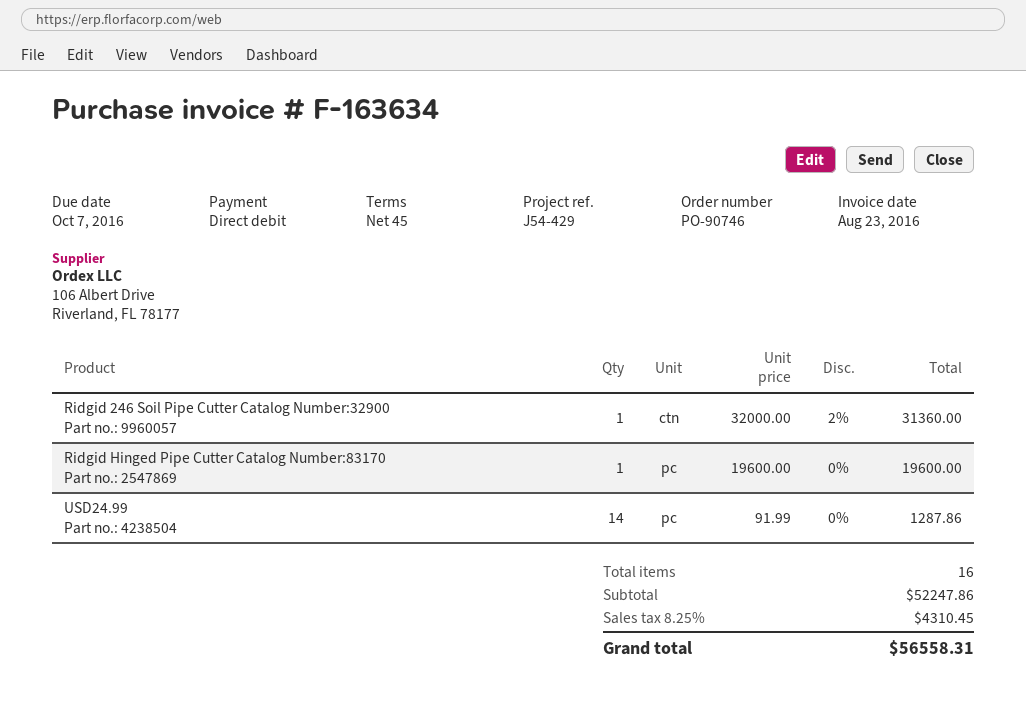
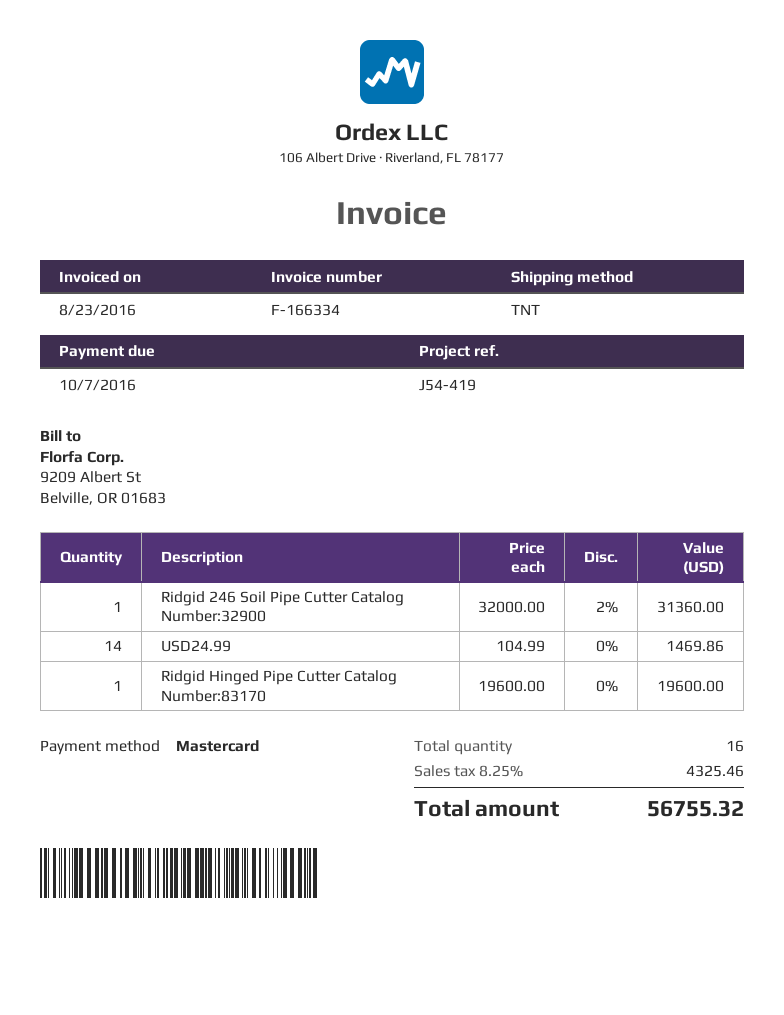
invoice number: F-163634 -> F-166334
reference: J54-429 -> J54-419
payment method: direct debit -> Mastercard
USD24.99: 14 x 91.99 = 1287.86 -> 14 x 104.99 = 1469.86
tax: 8.25% = 4310.45 -> 8.25% = 4325.46
total: 56558.31 -> 56755.32

